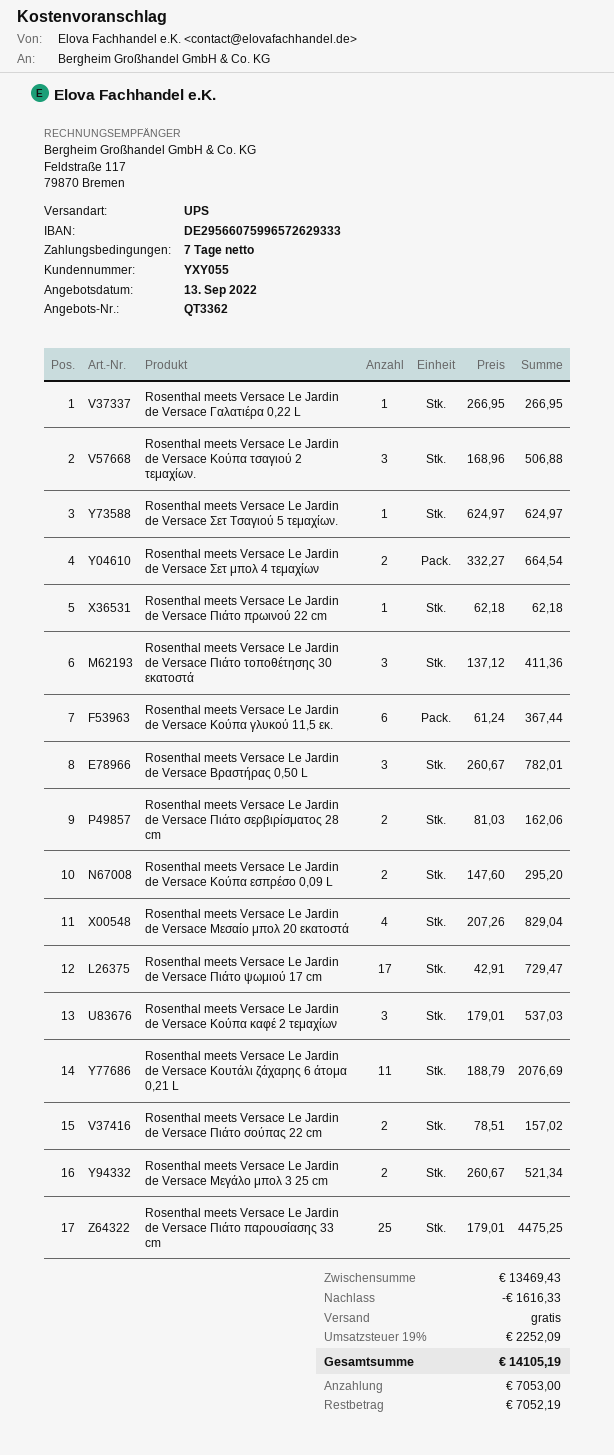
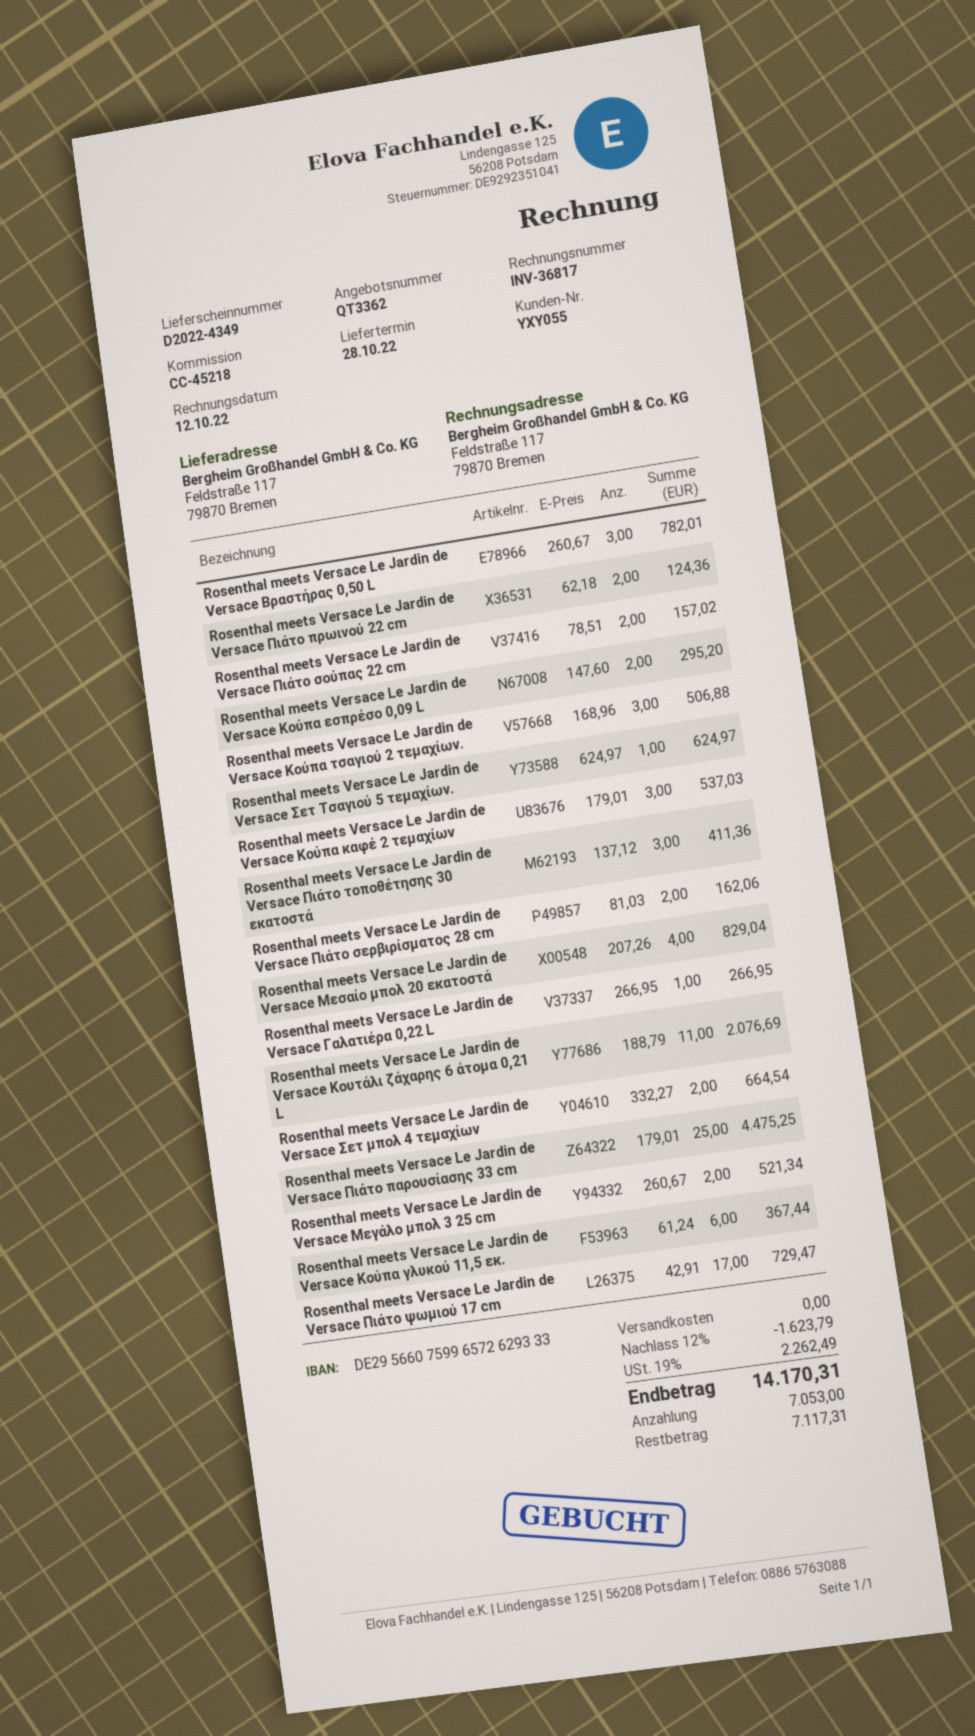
Rosenthal meets Versace Le Jardin de Versace Πιάτο πρωινού 22 cm: 1 x 62.18 = 62.18 -> 2 x 62.18 = 124.36
discount: 1616.33 -> 1623.79
tax: 19% = 2252.09 -> 19% = 2262.49
total: 14105.19 -> 14170.31
balance: 7052.19 -> 7117.31

